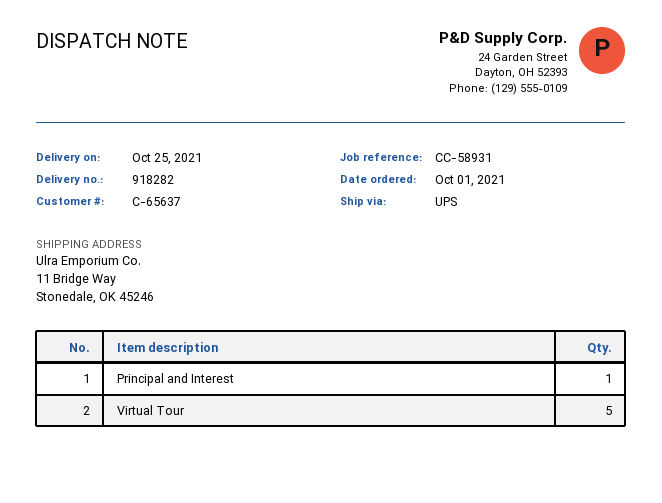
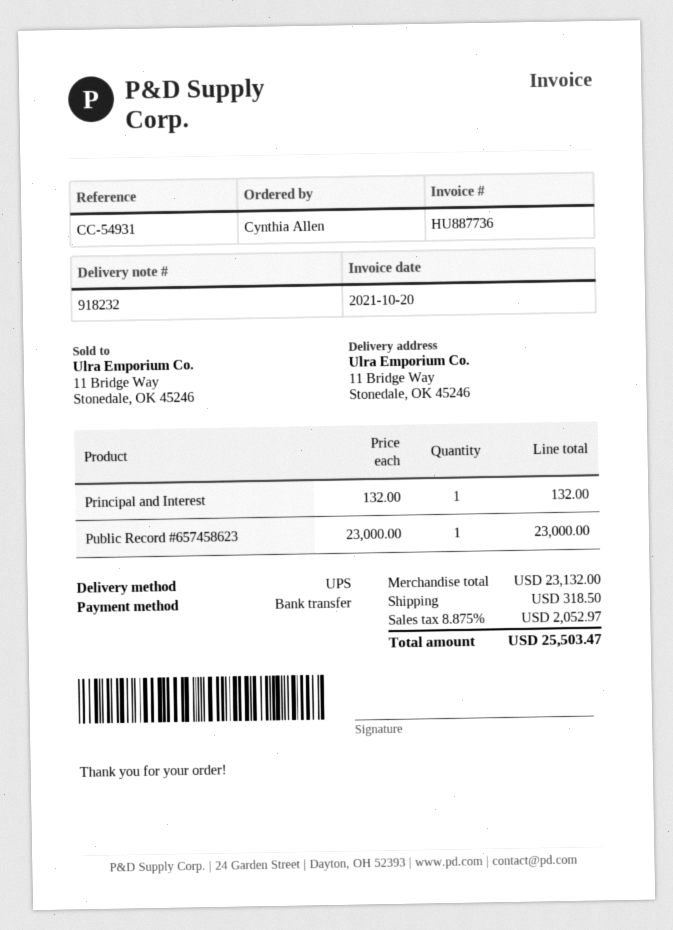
delivery note number: 918282 -> 918232
reference: CC-58931 -> CC-54931
Virtual Tour: 5 -> none
Public Record #657458623: none -> 1

